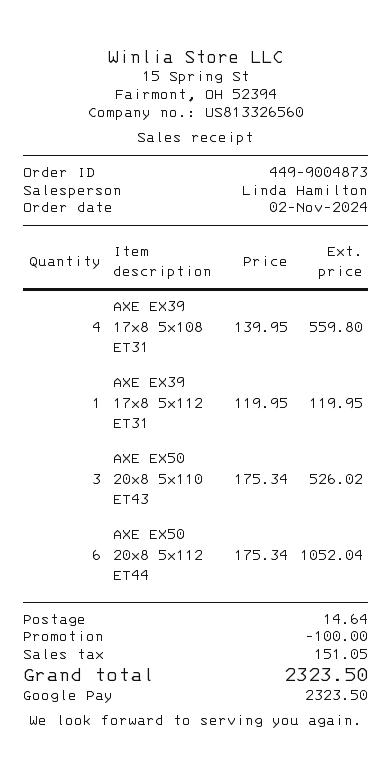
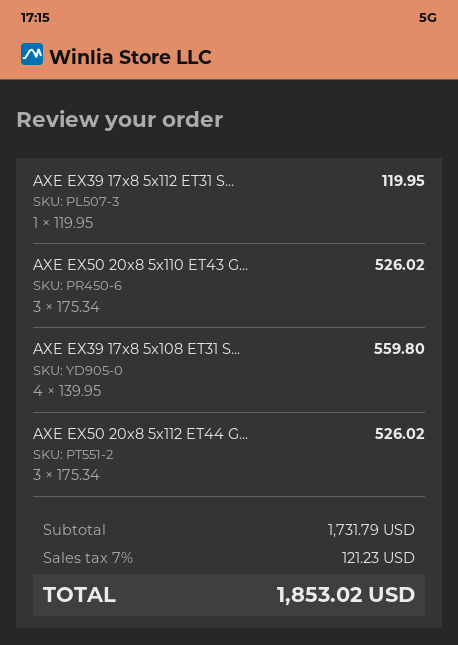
AXE EX50 20x8 5x112 ET44: 6 x 175.34 = 1052.04 -> 3 x 175.34 = 526.02
discount: 100.00 -> none
shipping: 14.64 -> none
tax: 151.05 -> 121.23
total: 2323.50 -> 1853.02

